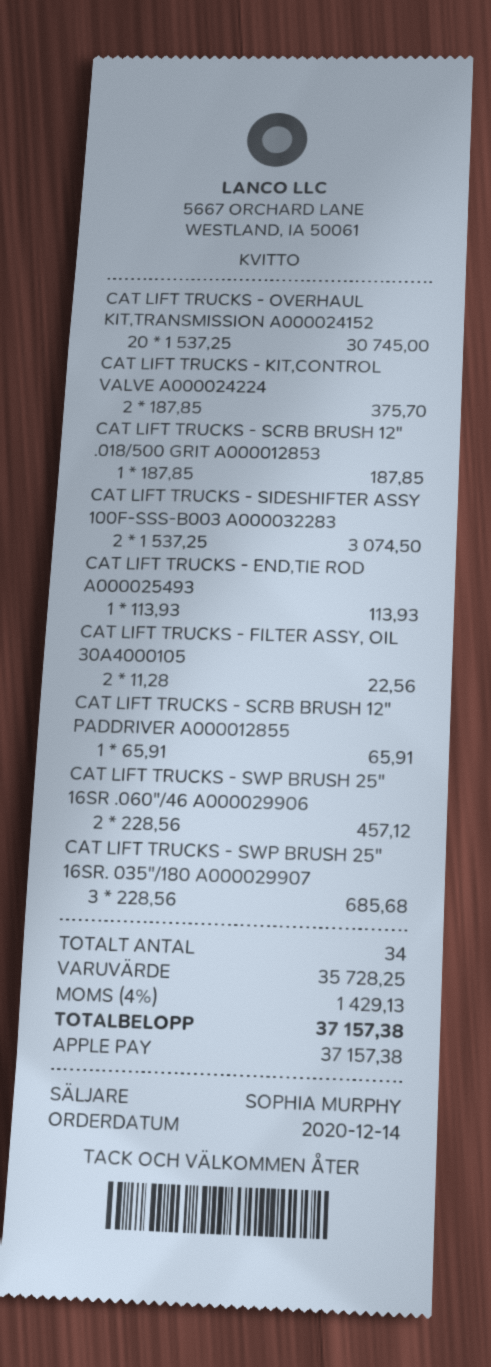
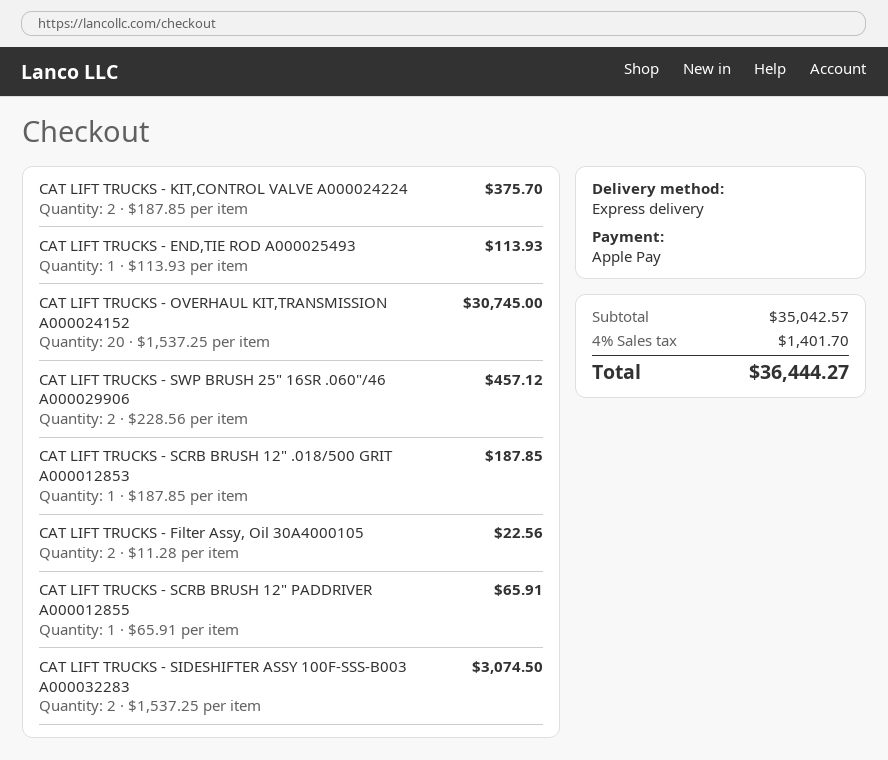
CAT LIFT TRUCKS - SWP BRUSH 25" 16SR. 035"/180 A000029907: 3 x 228.56 = 685.68 -> none
subtotal: 35728.25 -> 35042.57
tax: 4% = 1429.13 -> 4% = 1401.70
total: 37157.38 -> 36444.27

